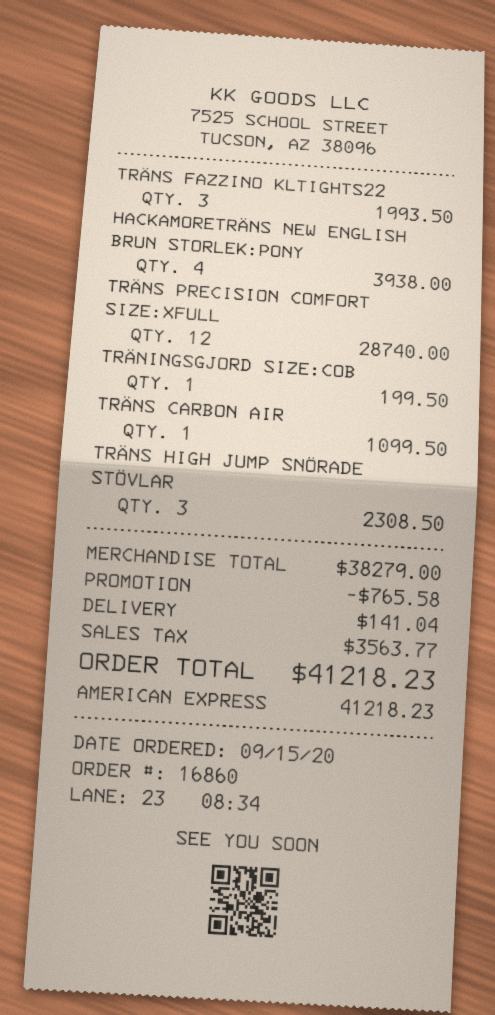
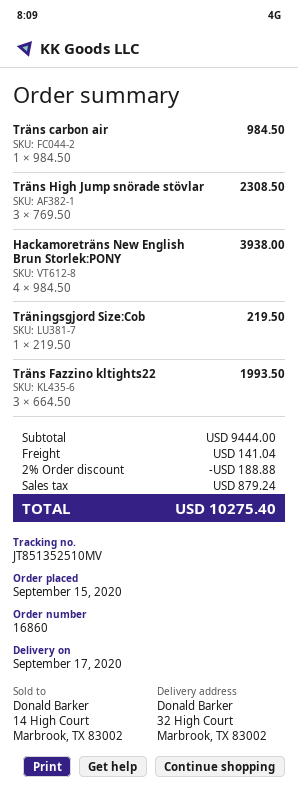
TRÄNS PRECISION COMFORT SIZE:XFULL: 12 for 28740.00 -> none
TRÄNINGSGJORD SIZE:COB: 1 for 199.50 -> 1 for 219.50
TRÄNS CARBON AIR: 1 for 1099.50 -> 1 for 984.50
subtotal: 38279.00 -> 9444.00
discount: 765.58 -> 188.88
tax: 3563.77 -> 879.24
total: 41218.23 -> 10275.40

